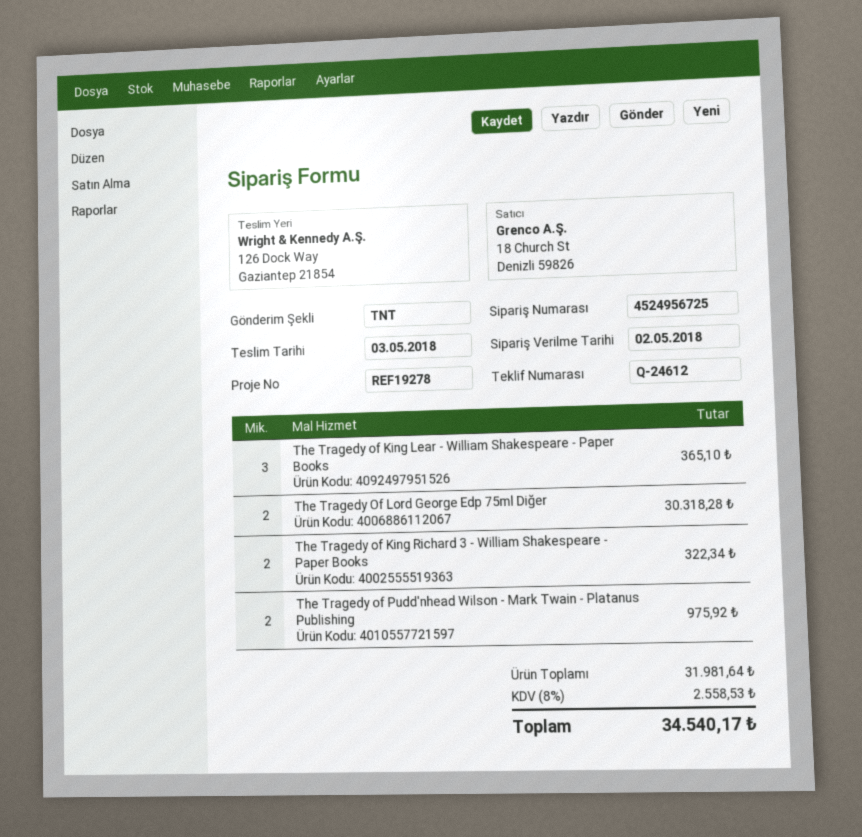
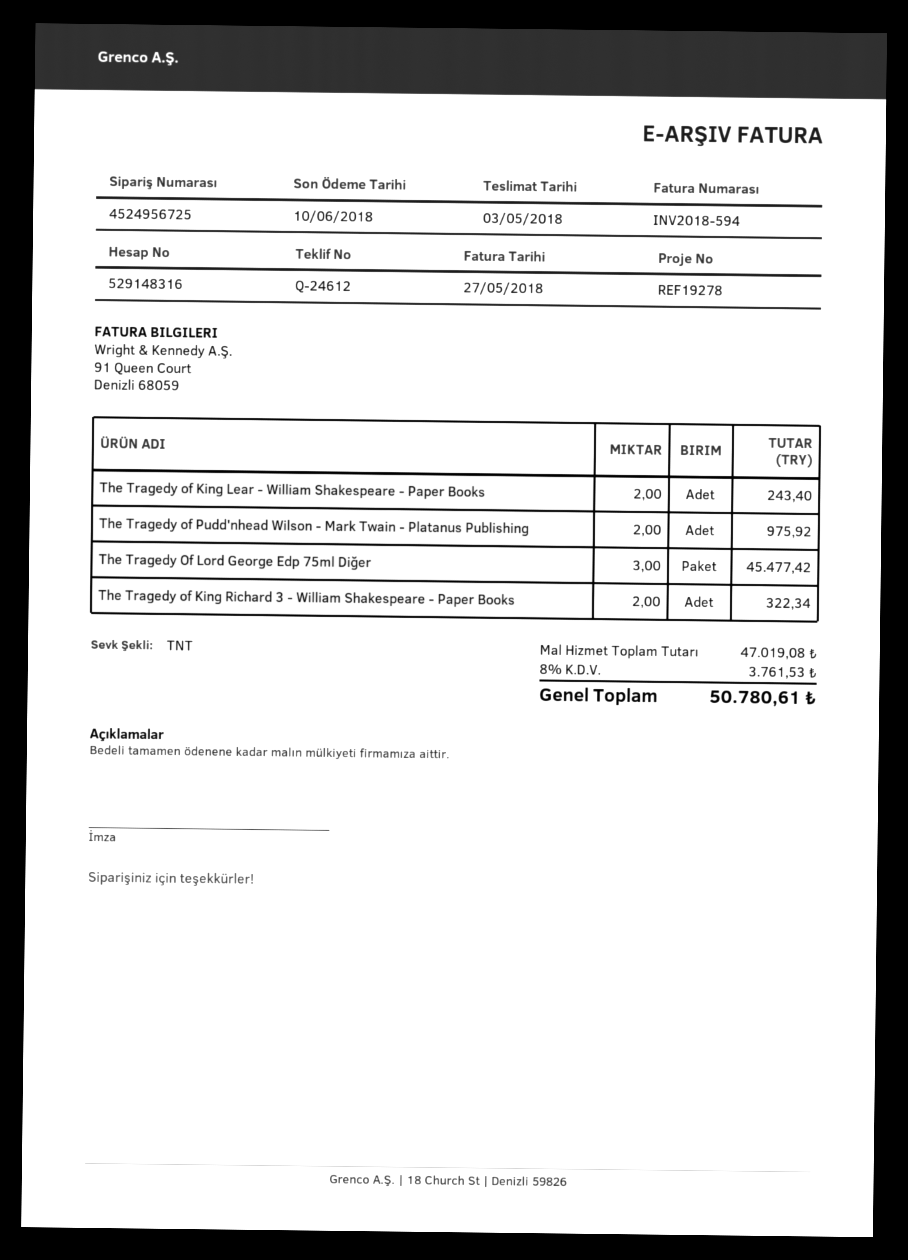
The Tragedy of King Lear - William Shakespeare - Paper Books: 3 for 365.10 -> 2 for 243.40
The Tragedy Of Lord George Edp 75ml Diğer: 2 for 30318.28 -> 3 for 45477.42
subtotal: 31981.64 -> 47019.08
tax: 8% = 2558.53 -> 8% = 3761.53
total: 34540.17 -> 50780.61

